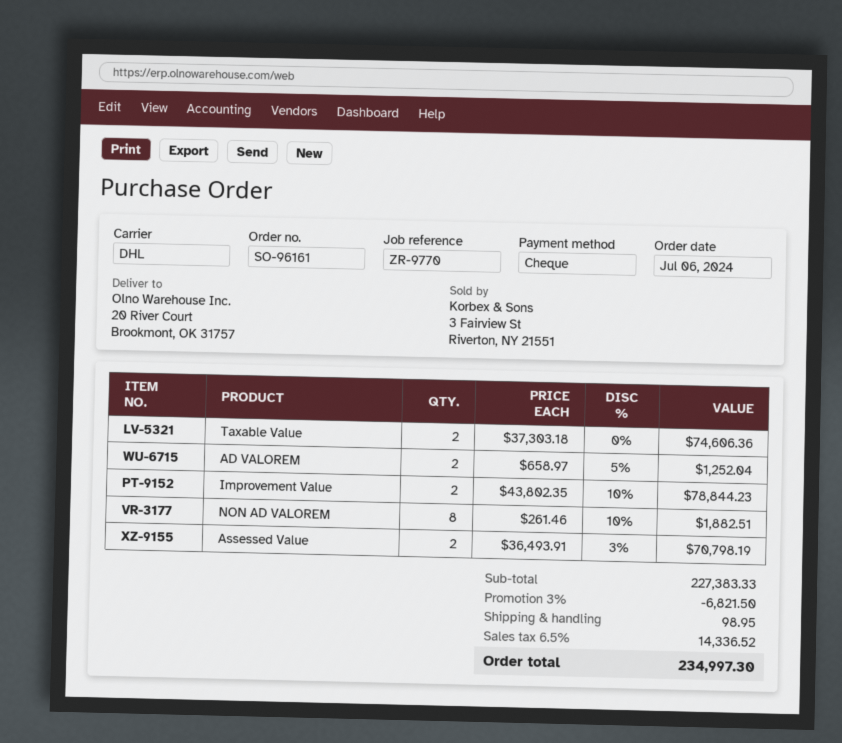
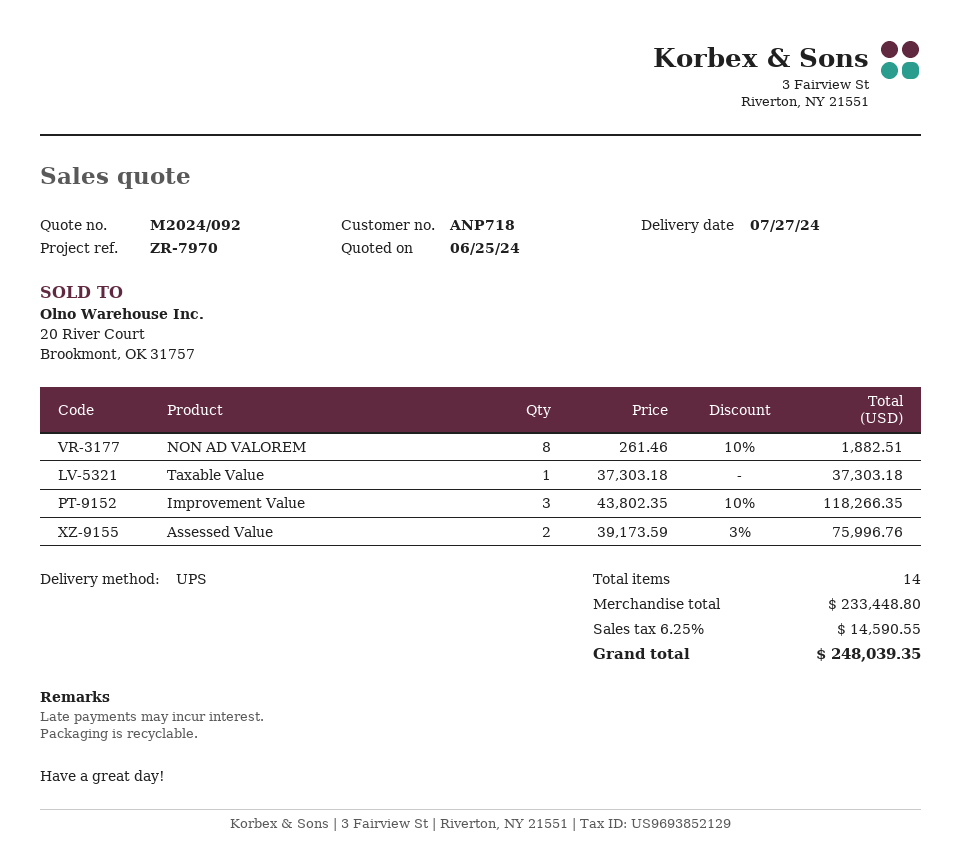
reference: ZR-9770 -> ZR-7970
shipping method: DHL -> UPS
Taxable Value: 2 x 37303.18 = 74606.36 -> 1 x 37303.18 = 37303.18
AD VALOREM: 2 x 658.97 - 5% = 1252.04 -> none
Improvement Value: 2 x 43802.35 - 10% = 78844.23 -> 3 x 43802.35 - 10% = 118266.35
Assessed Value: 2 x 36493.91 - 3% = 70798.19 -> 2 x 39173.59 - 3% = 75996.76
subtotal: 227383.33 -> 233448.80
discount: 3% = 6821.50 -> none
shipping: 98.95 -> none
tax: 6.5% = 14336.52 -> 6.25% = 14590.55
total: 234997.30 -> 248039.35

